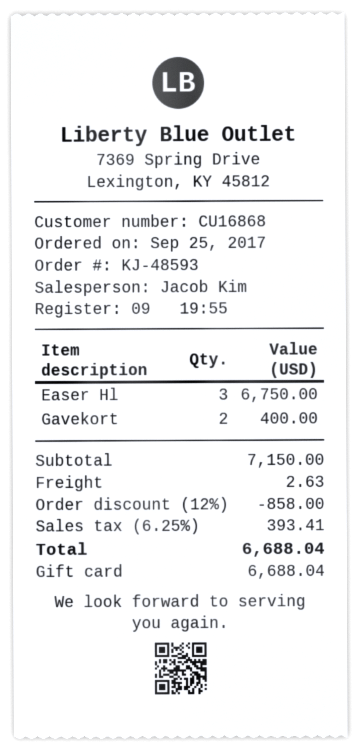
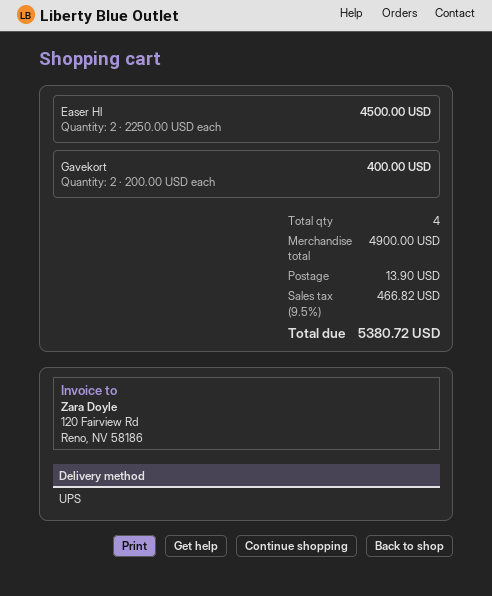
Easer Hl: 3 for 6750.00 -> 2 for 4500.00
subtotal: 7150.00 -> 4900.00
discount: 12% = 858.00 -> none
shipping: 2.63 -> 13.90
tax: 6.25% = 393.41 -> 9.5% = 466.82
total: 6688.04 -> 5380.72

